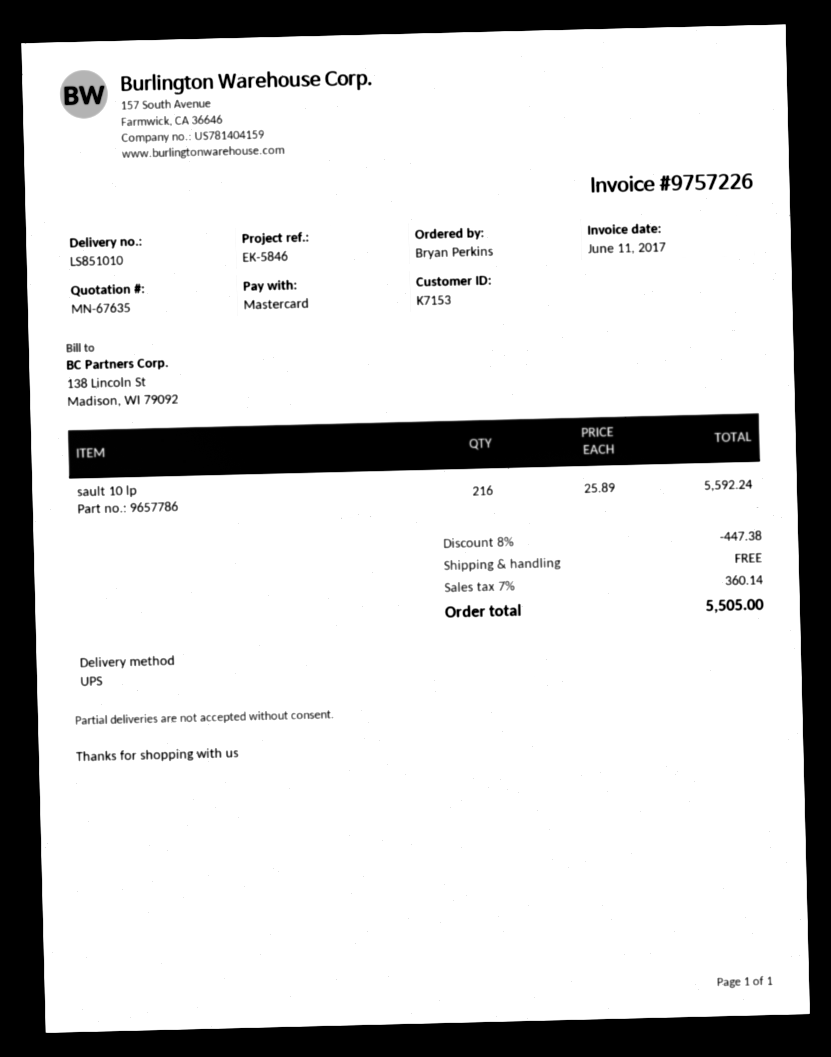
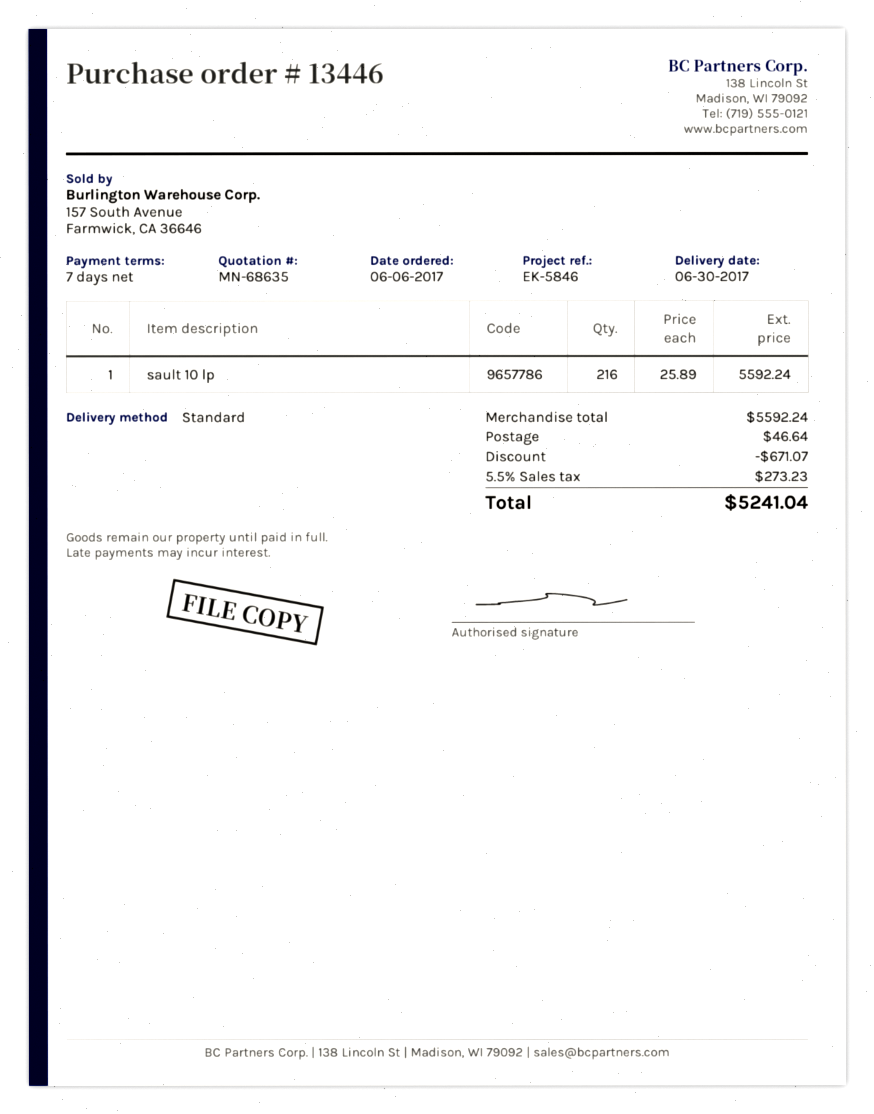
quote number: MN-67635 -> MN-68635
shipping method: UPS -> standard
discount: 447.38 -> 671.07
shipping: 0.00 -> 46.64
tax: 7% = 360.14 -> 5.5% = 273.23
total: 5505.00 -> 5241.04

